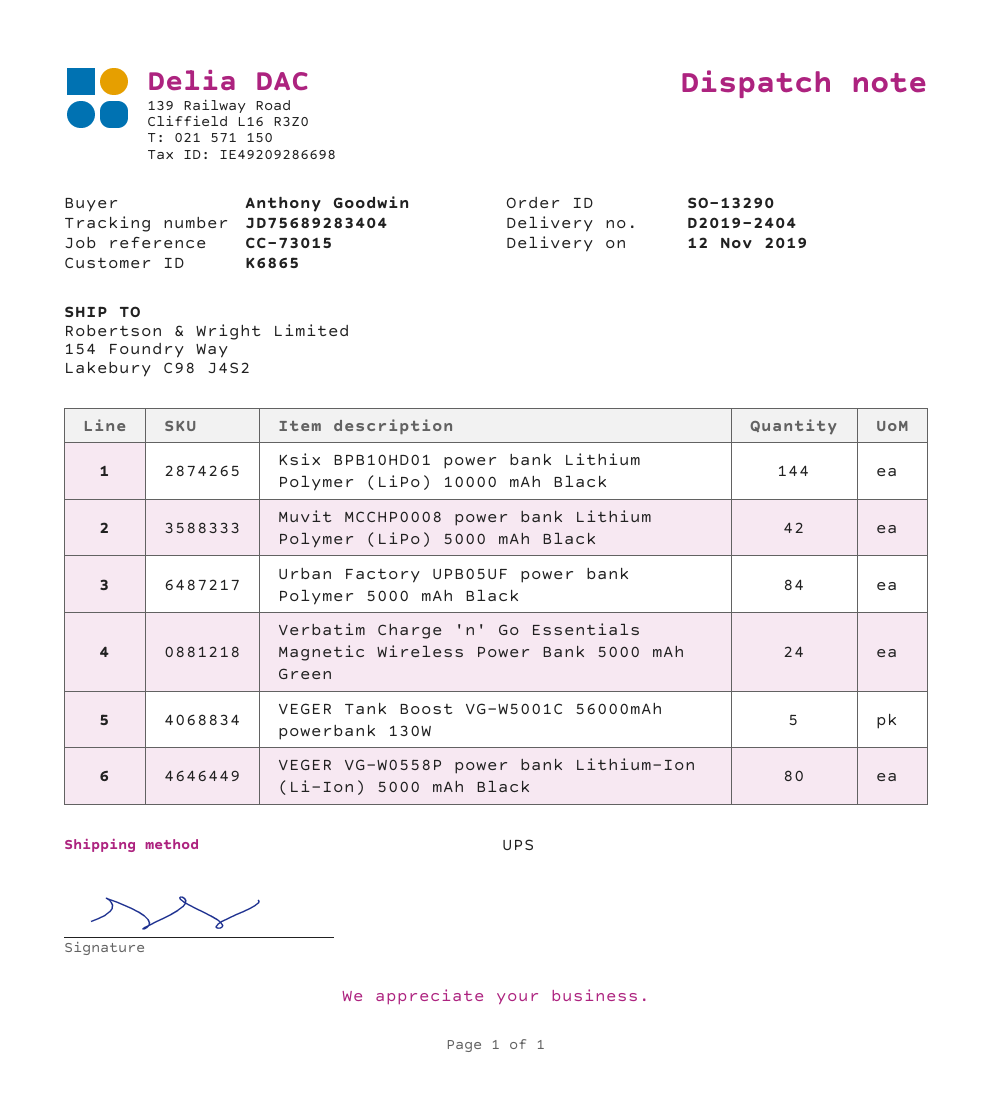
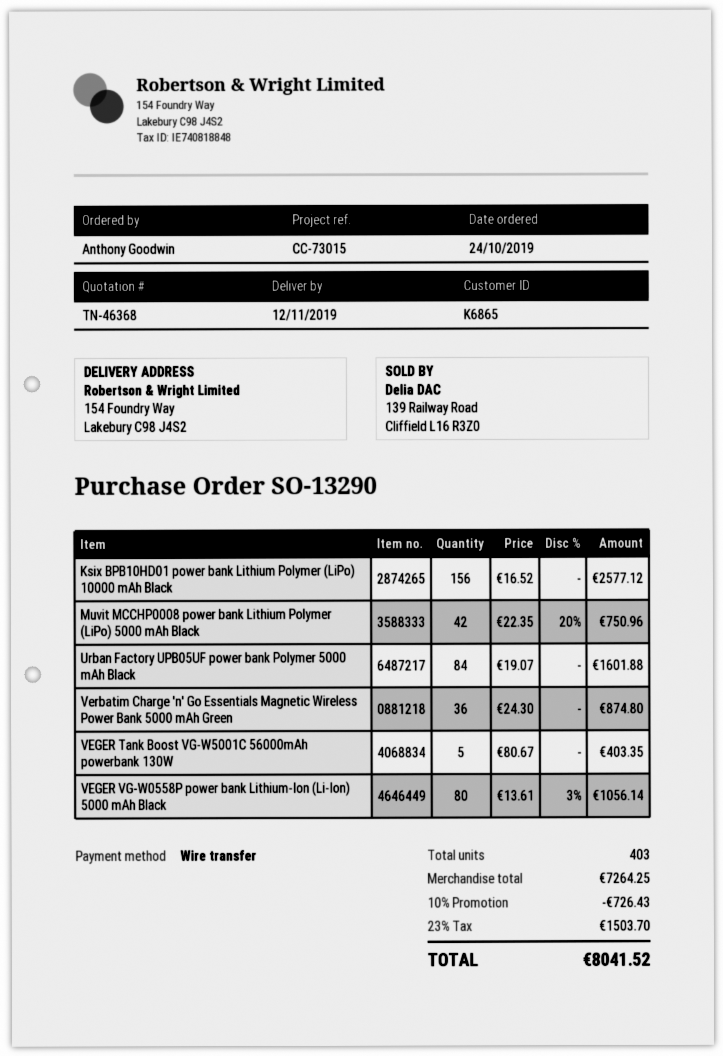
Ksix BPB10HD01 power bank Lithium Polymer (LiPo) 10000 mAh Black: 144 -> 156
Verbatim Charge 'n' Go Essentials Magnetic Wireless Power Bank 5000 mAh Green: 24 -> 36

